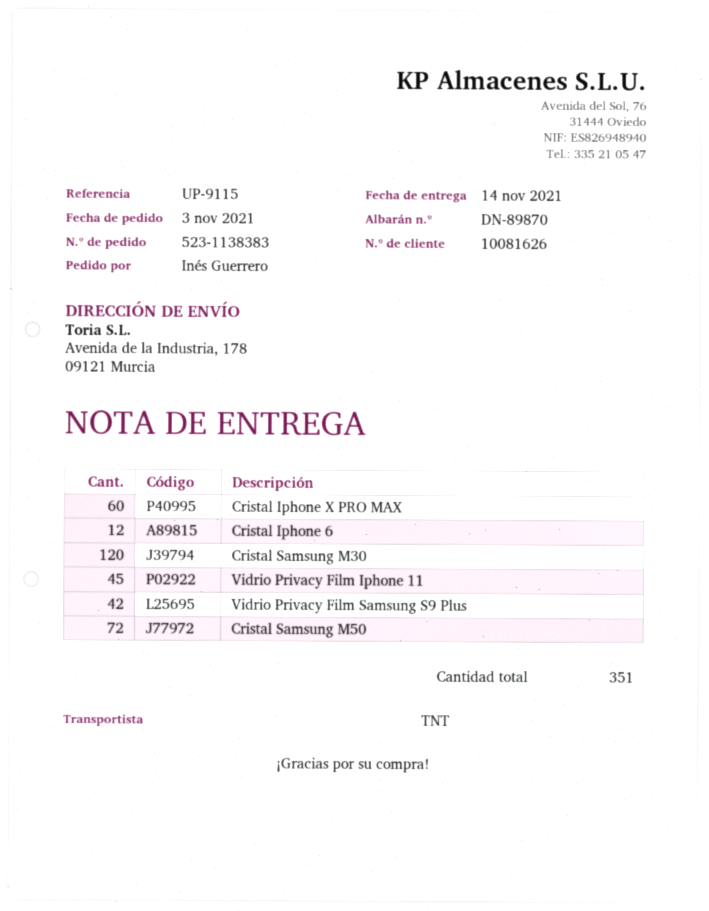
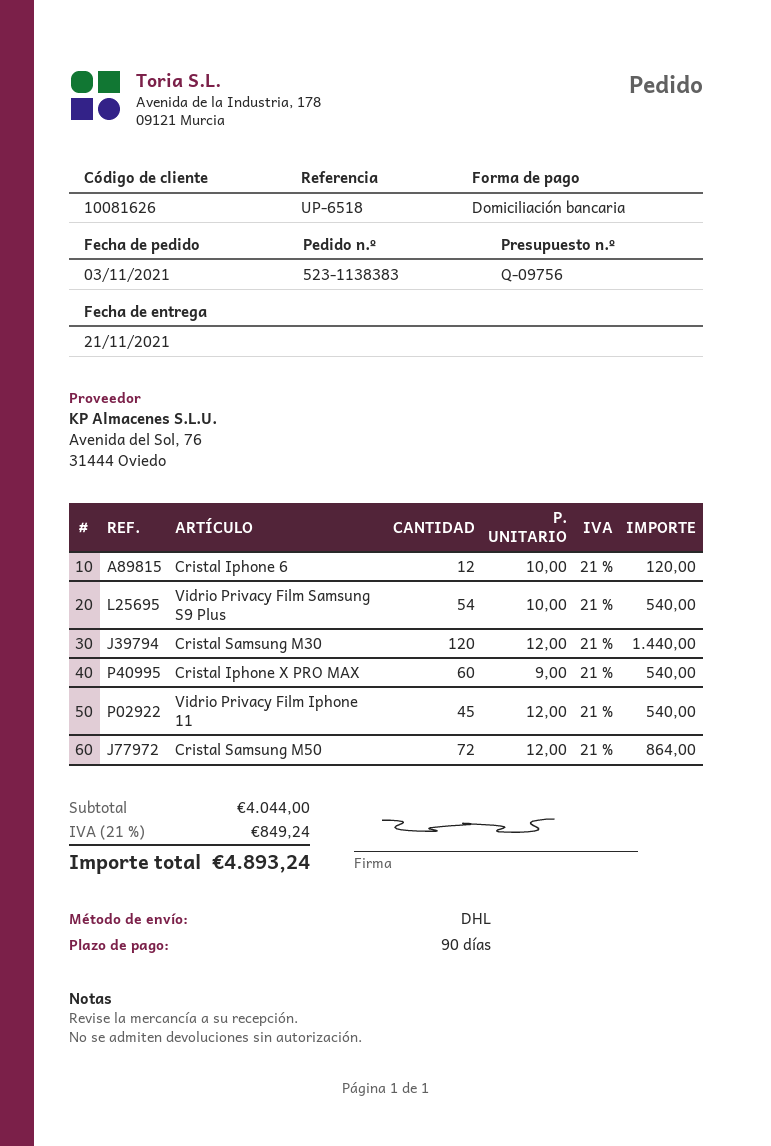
delivery date: 2021-11-14 -> 2021-11-21
reference: UP-9115 -> UP-6518
shipping method: TNT -> DHL
Vidrio Privacy Film Samsung S9 Plus: 42 -> 54

